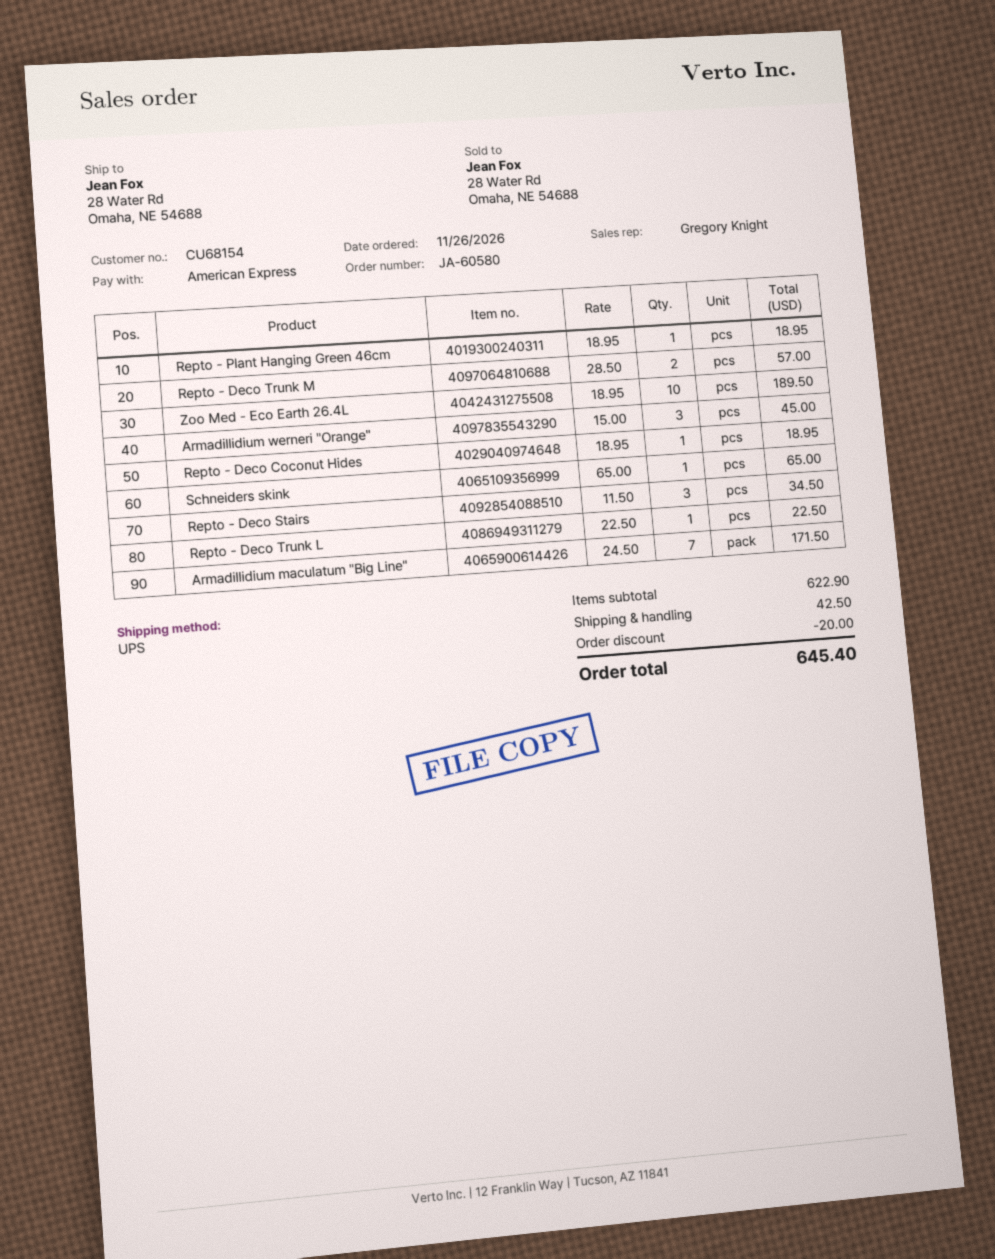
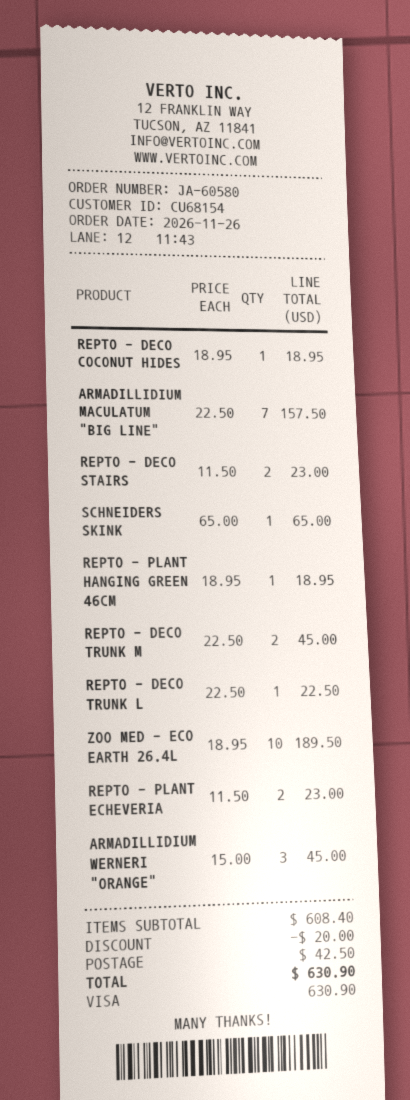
payment method: American Express -> Visa
Repto - Deco Trunk M: 2 x 28.50 = 57.00 -> 2 x 22.50 = 45.00
Repto - Deco Stairs: 3 x 11.50 = 34.50 -> 2 x 11.50 = 23.00
Armadillidium maculatum "Big Line": 7 x 24.50 = 171.50 -> 7 x 22.50 = 157.50
REPTO - PLANT ECHEVERIA: none -> 2 x 11.50 = 23.00
subtotal: 622.90 -> 608.40
total: 645.40 -> 630.90

